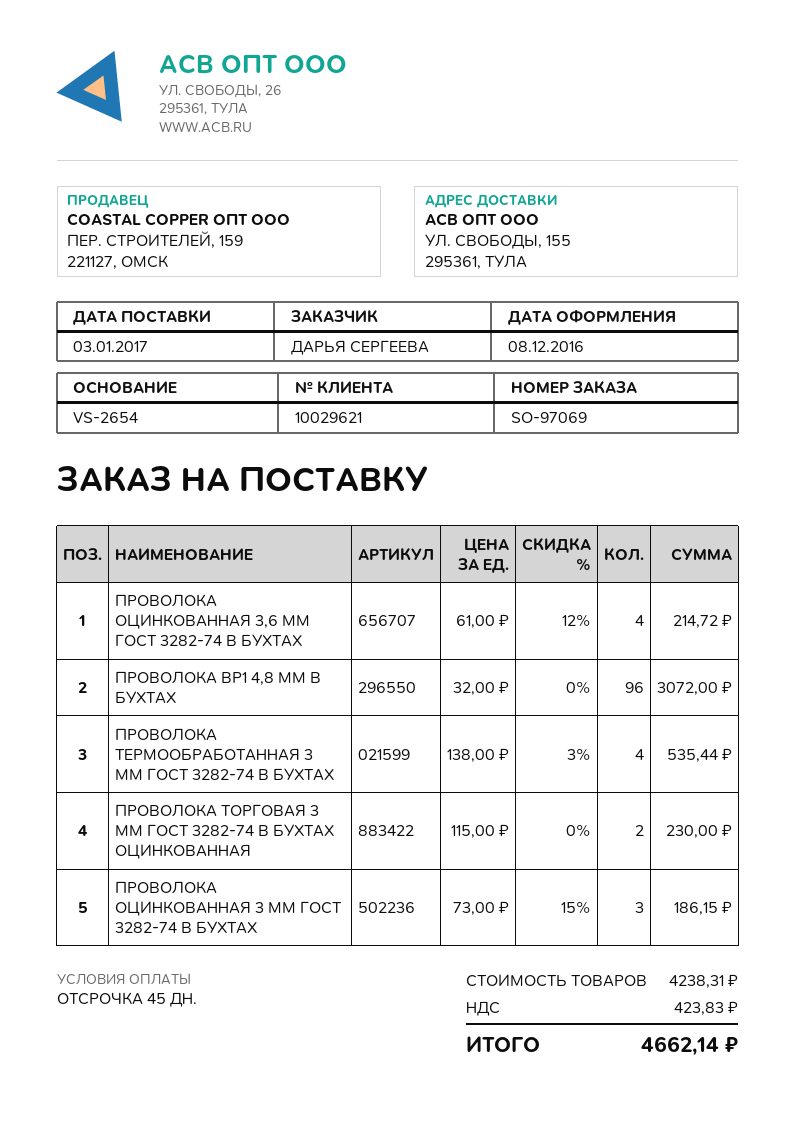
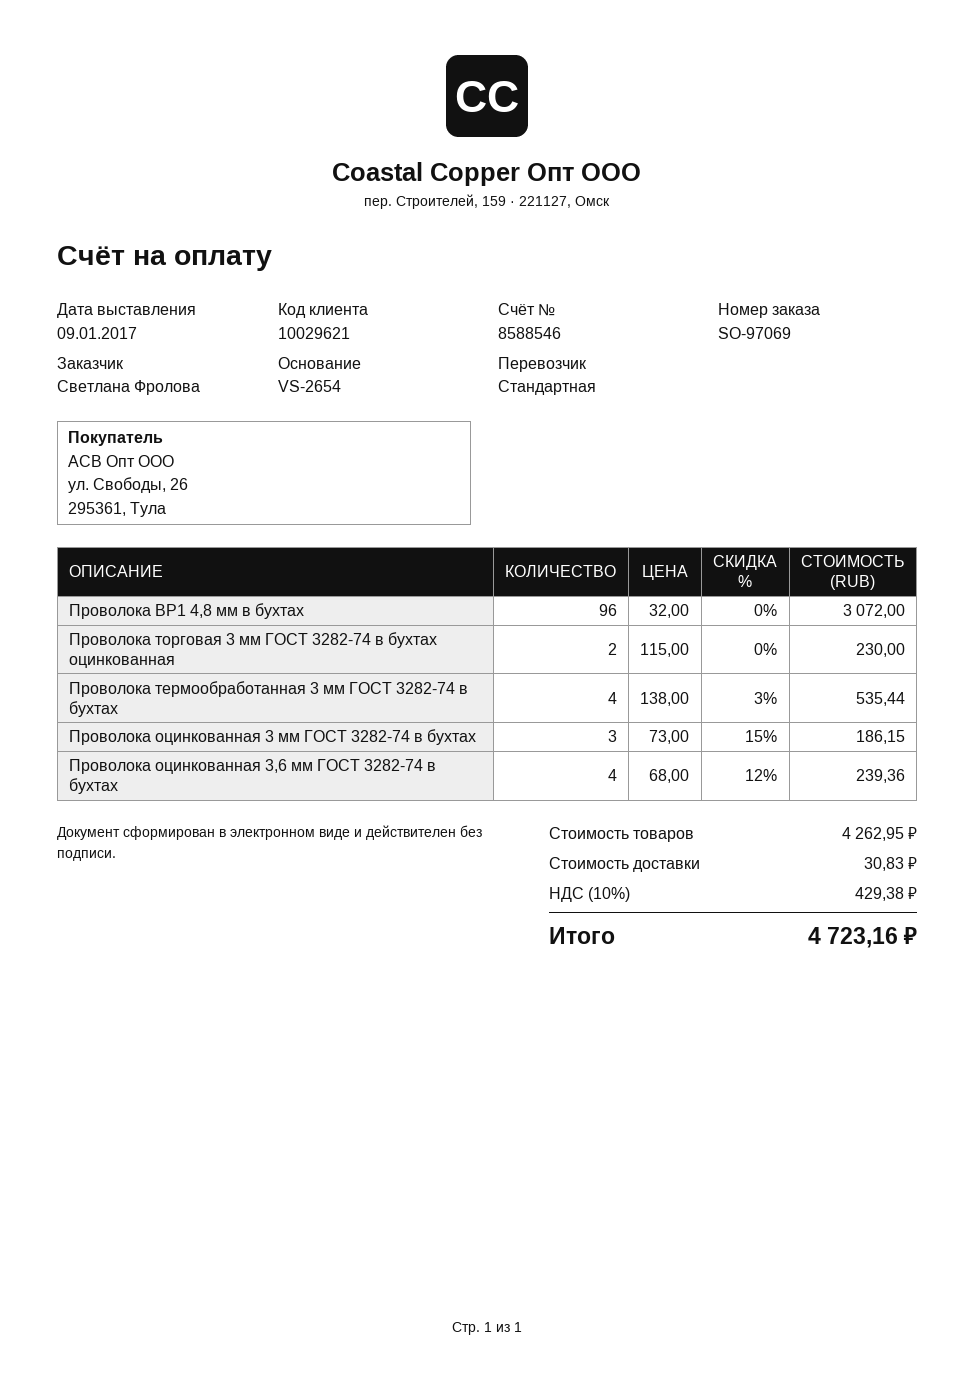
ordered by: ДАРЬЯ СЕРГЕЕВА -> Светлана Фролова
ПРОВОЛОКА ОЦИНКОВАННАЯ 3,6 ММ ГОСТ 3282-74 В БУХТАХ: 4 x 61.00 - 12% = 214.72 -> 4 x 68.00 - 12% = 239.36
subtotal: 4238.31 -> 4262.95
shipping: none -> 30.83
tax: 423.83 -> 429.38
total: 4662.14 -> 4723.16

